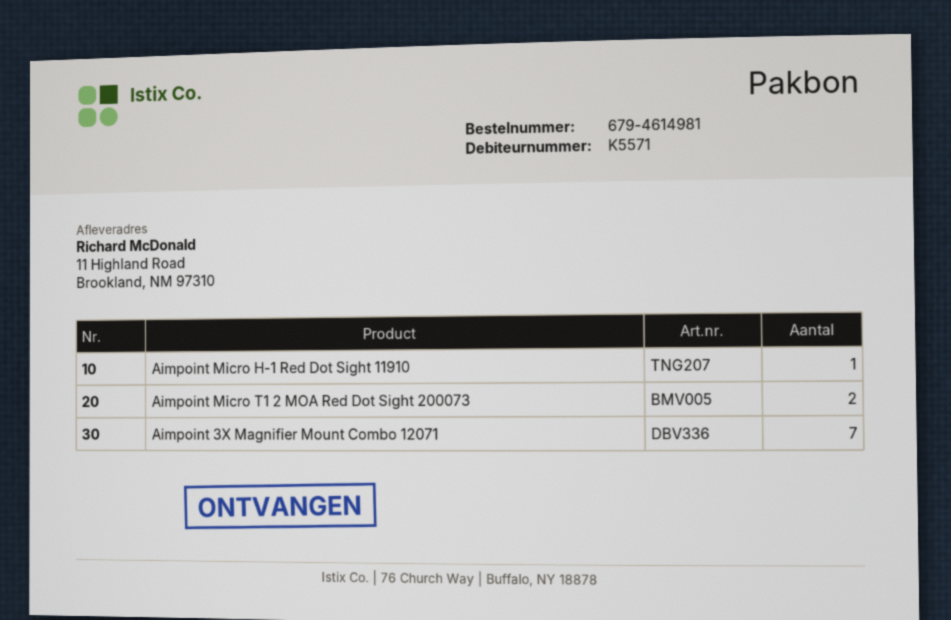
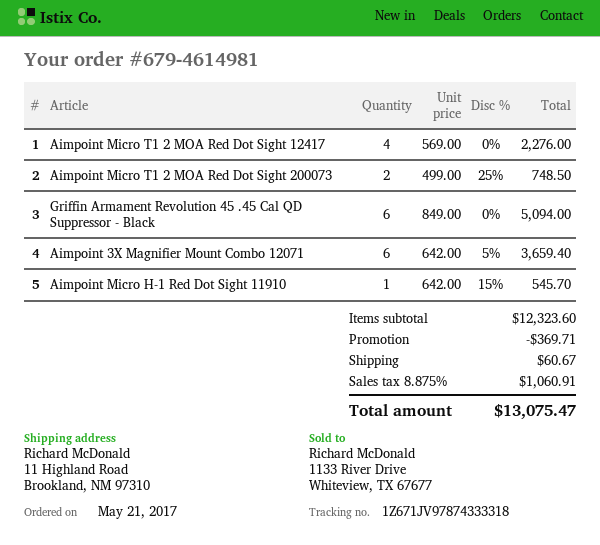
Aimpoint 3X Magnifier Mount Combo 12071: 7 -> 6
Aimpoint Micro T1 2 MOA Red Dot Sight 12417: none -> 4
Griffin Armament Revolution 45 .45 Cal QD Suppressor - Black: none -> 6

